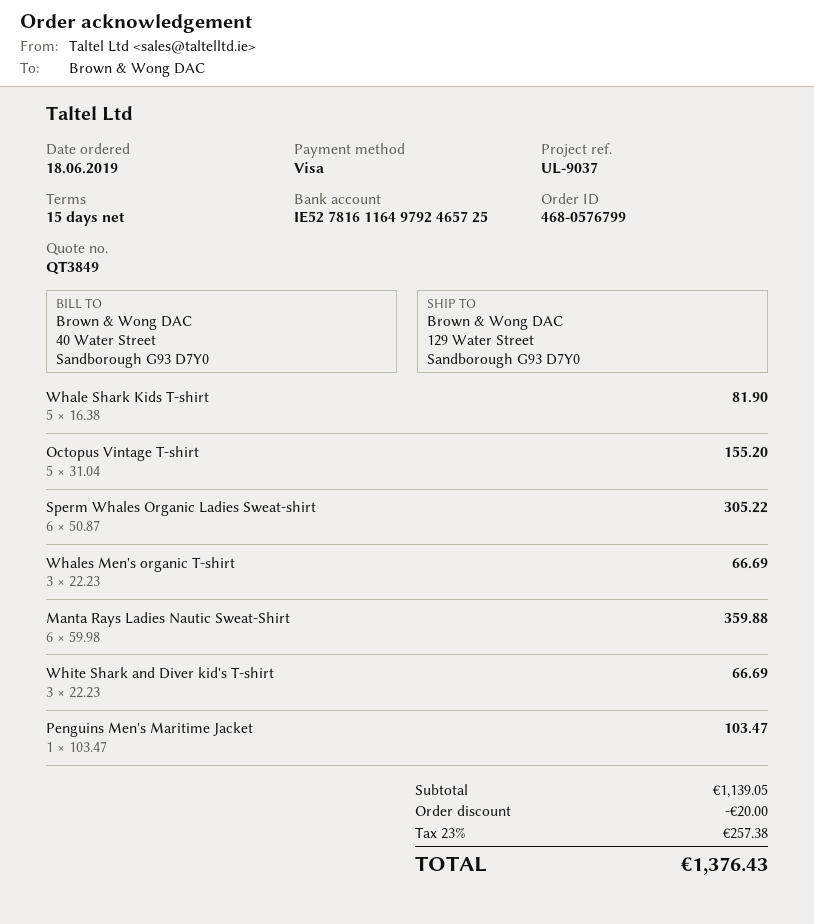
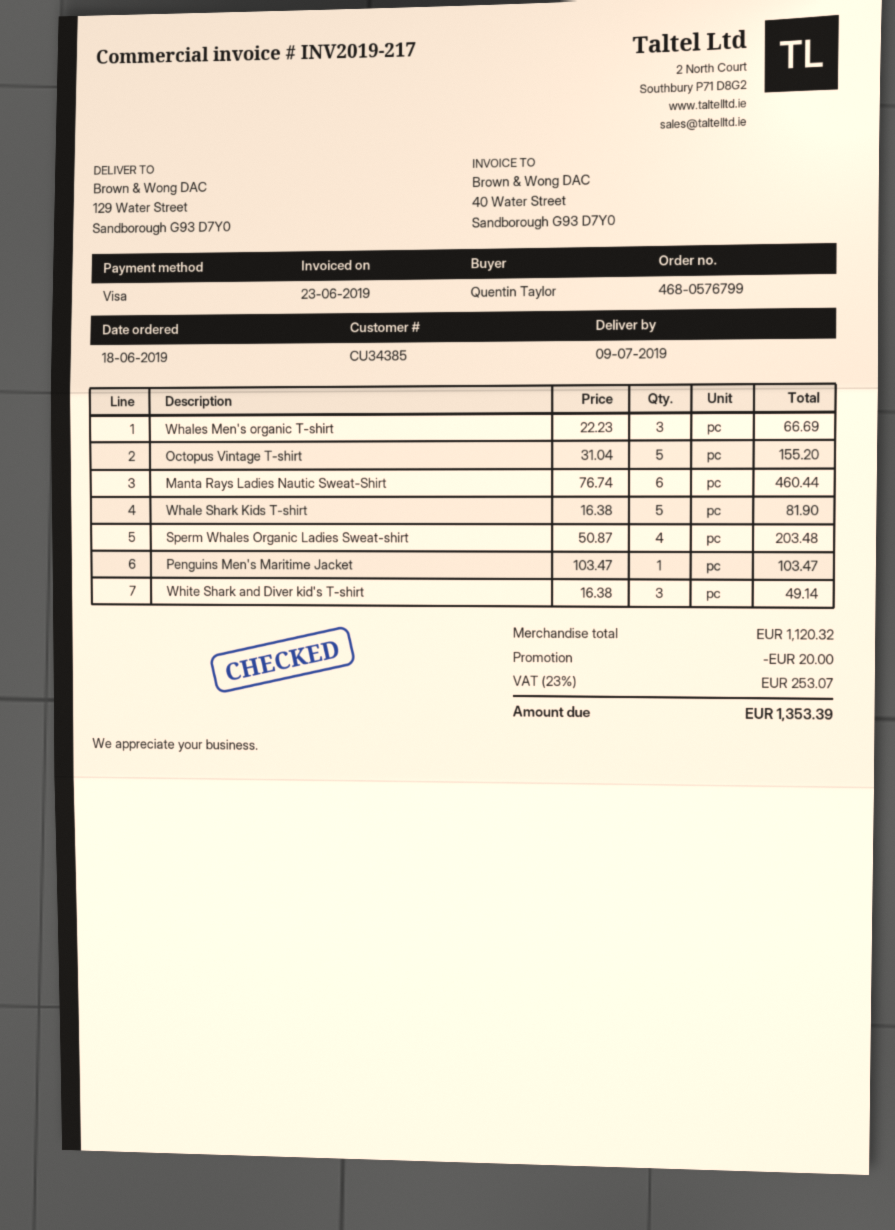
Sperm Whales Organic Ladies Sweat-shirt: 6 x 50.87 = 305.22 -> 4 x 50.87 = 203.48
Manta Rays Ladies Nautic Sweat-Shirt: 6 x 59.98 = 359.88 -> 6 x 76.74 = 460.44
White Shark and Diver kid's T-shirt: 3 x 22.23 = 66.69 -> 3 x 16.38 = 49.14
subtotal: 1139.05 -> 1120.32
tax: 23% = 257.38 -> 23% = 253.07
total: 1376.43 -> 1353.39

